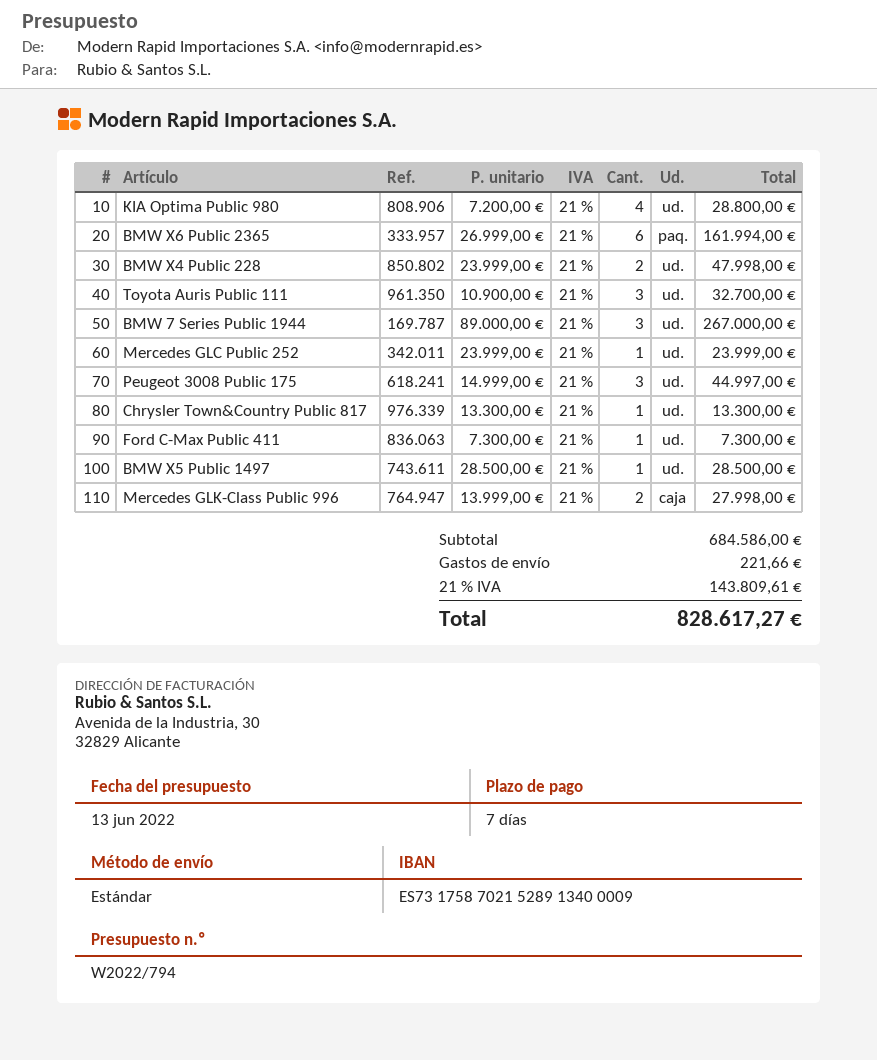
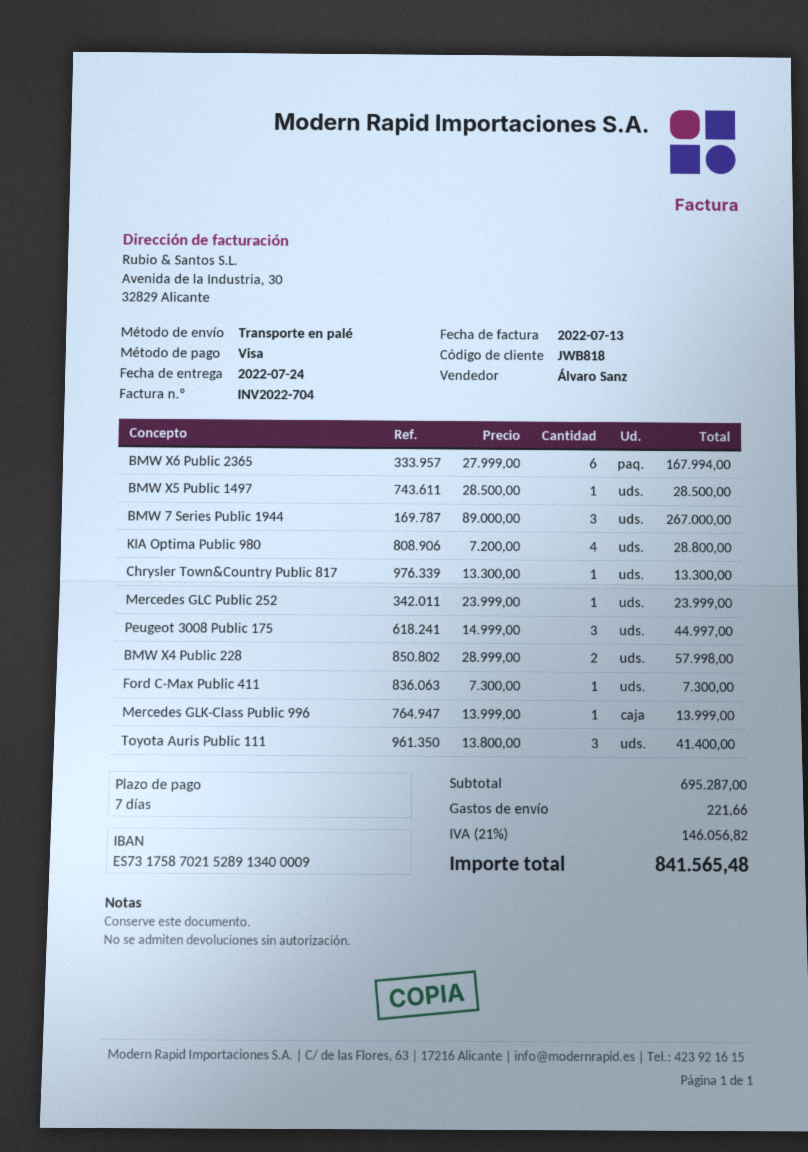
shipping method: standard -> pallet freight
BMW X6 Public 2365: 6 x 26999.00 = 161994.00 -> 6 x 27999.00 = 167994.00
BMW X4 Public 228: 2 x 23999.00 = 47998.00 -> 2 x 28999.00 = 57998.00
Toyota Auris Public 111: 3 x 10900.00 = 32700.00 -> 3 x 13800.00 = 41400.00
Mercedes GLK-Class Public 996: 2 x 13999.00 = 27998.00 -> 1 x 13999.00 = 13999.00
subtotal: 684586.00 -> 695287.00
tax: 21% = 143809.61 -> 21% = 146056.82
total: 828617.27 -> 841565.48

